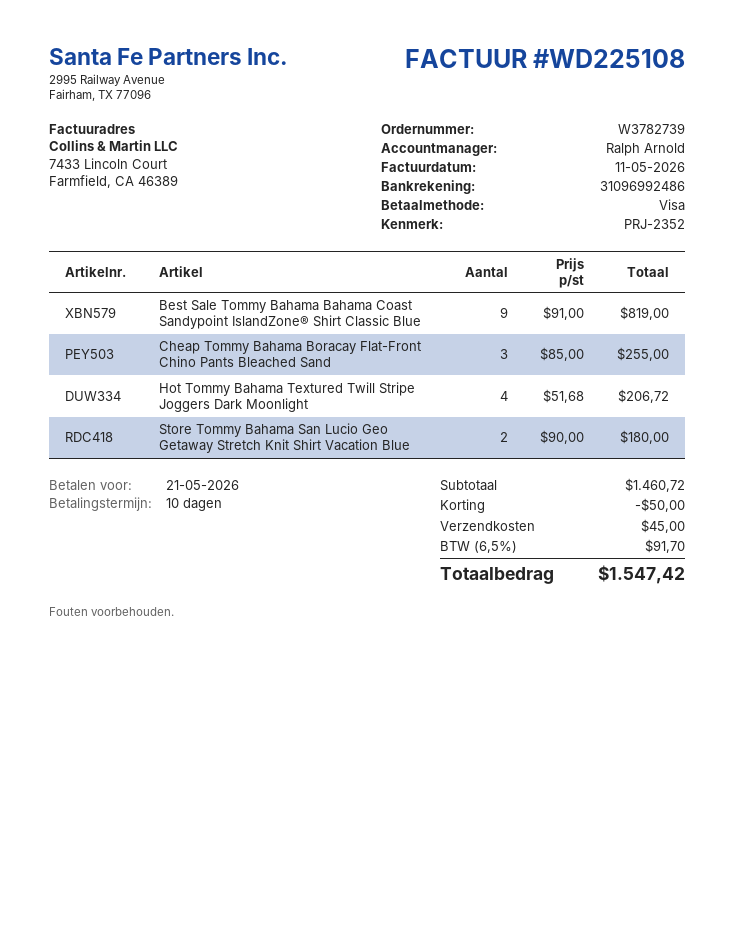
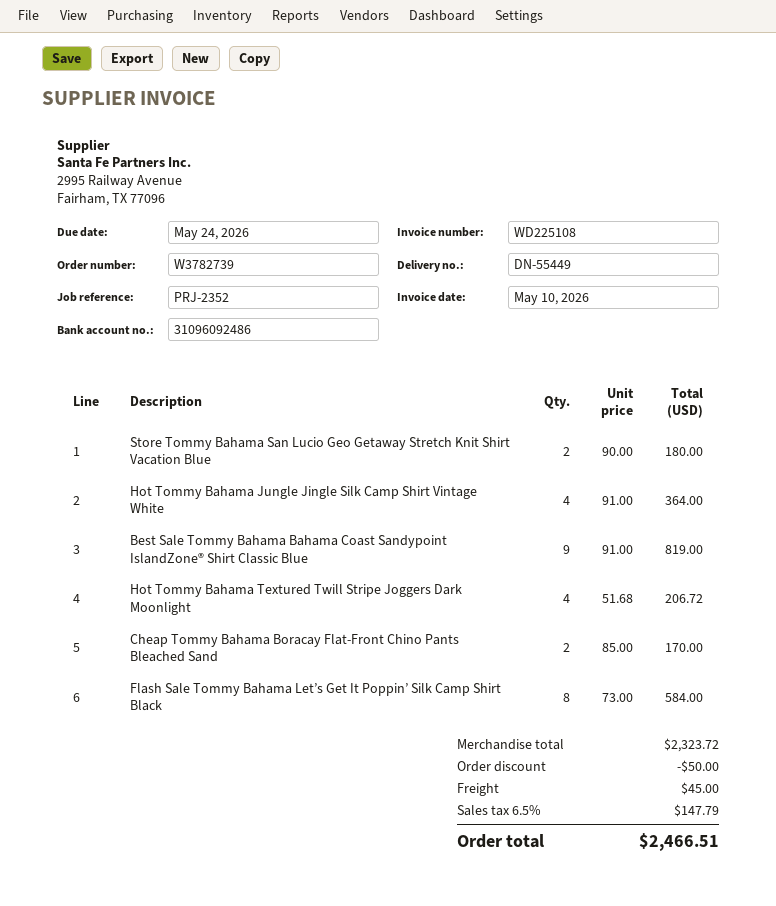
invoice date: 2026-05-11 -> 2026-05-10
due date: 2026-05-21 -> 2026-05-24
bank account: 31096992486 -> 31096092486
Cheap Tommy Bahama Boracay Flat-Front Chino Pants Bleached Sand: 3 x 85.00 = 255.00 -> 2 x 85.00 = 170.00
Hot Tommy Bahama Jungle Jingle Silk Camp Shirt Vintage White: none -> 4 x 91.00 = 364.00
Flash Sale Tommy Bahama Let’s Get It Poppin’ Silk Camp Shirt Black: none -> 8 x 73.00 = 584.00
subtotal: 1460.72 -> 2323.72
tax: 6.5% = 91.70 -> 6.5% = 147.79
total: 1547.42 -> 2466.51

